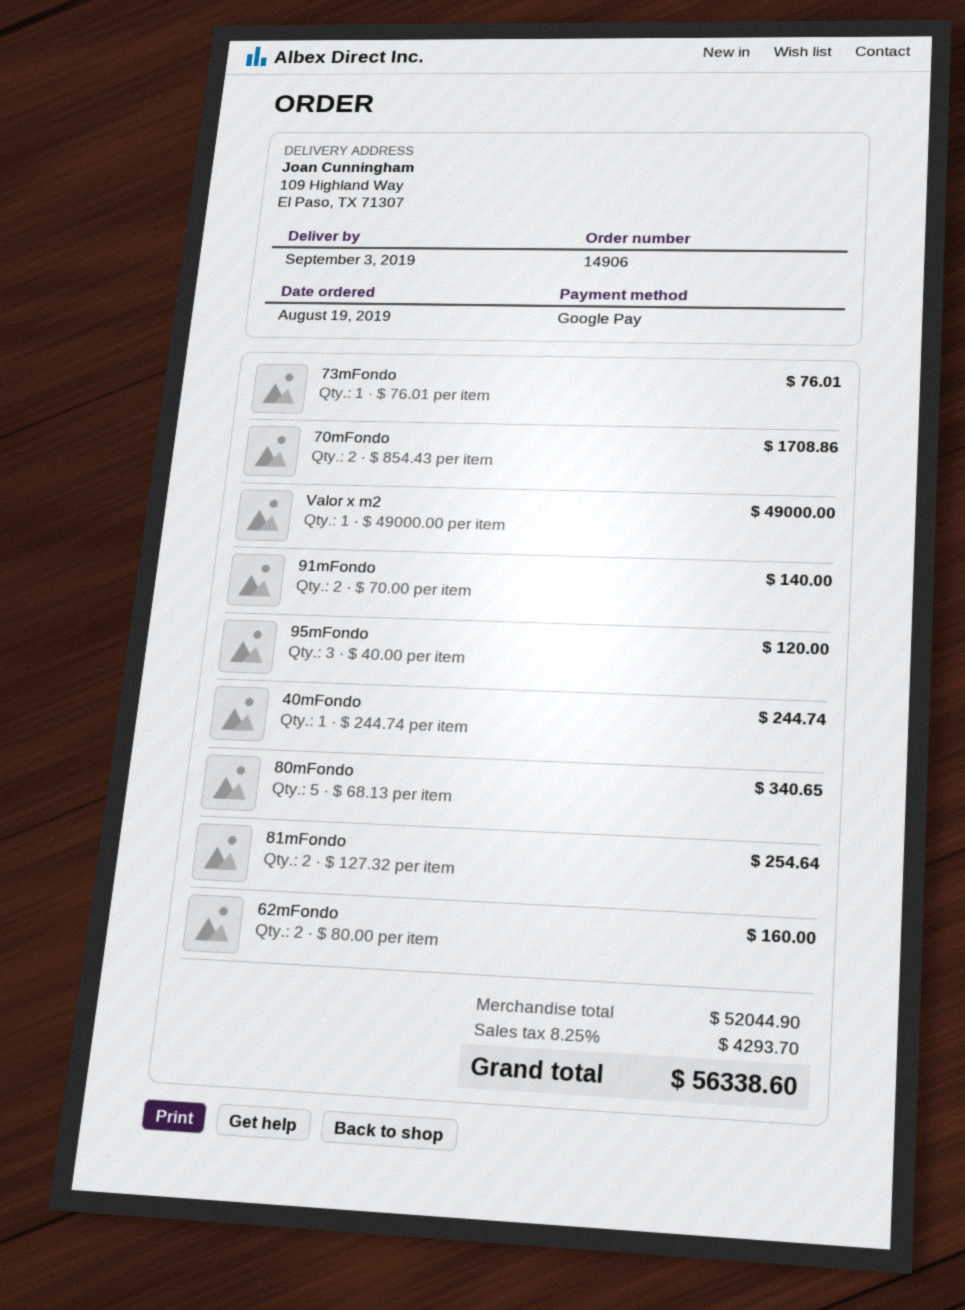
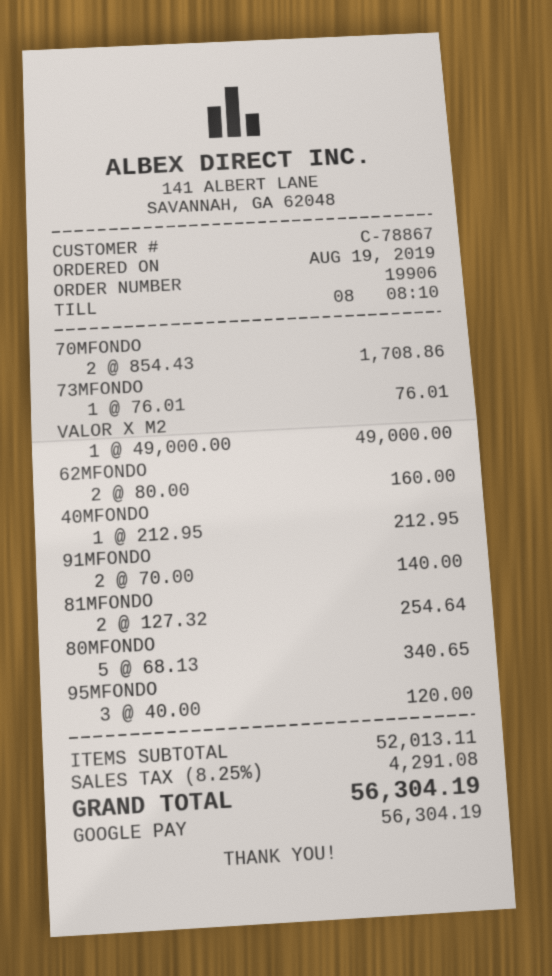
order number: 14906 -> 19906
40mFondo: 1 x 244.74 = 244.74 -> 1 x 212.95 = 212.95
subtotal: 52044.90 -> 52013.11
tax: 8.25% = 4293.70 -> 8.25% = 4291.08
total: 56338.60 -> 56304.19

